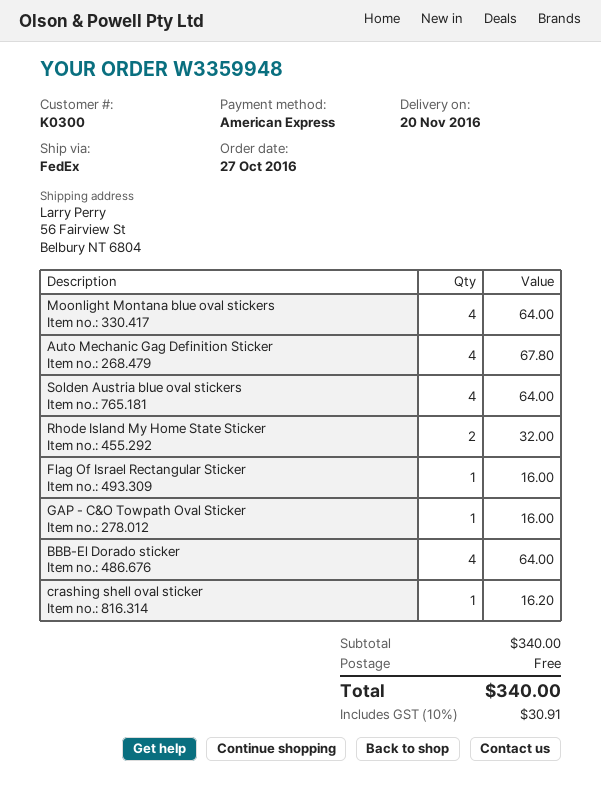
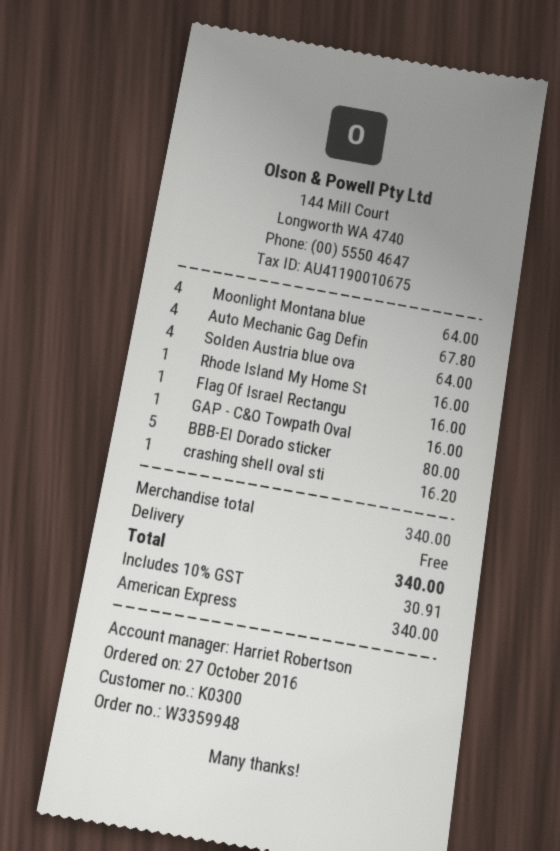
Rhode Island My Home State Sticker: 2 for 32.00 -> 1 for 16.00
BBB-El Dorado sticker: 4 for 64.00 -> 5 for 80.00

